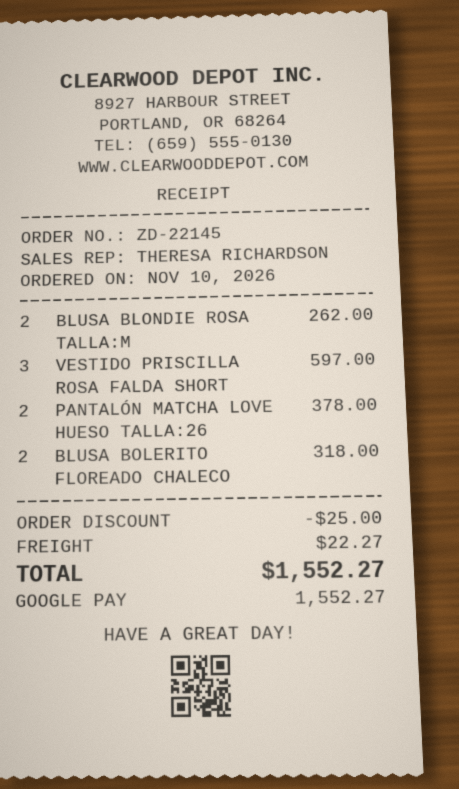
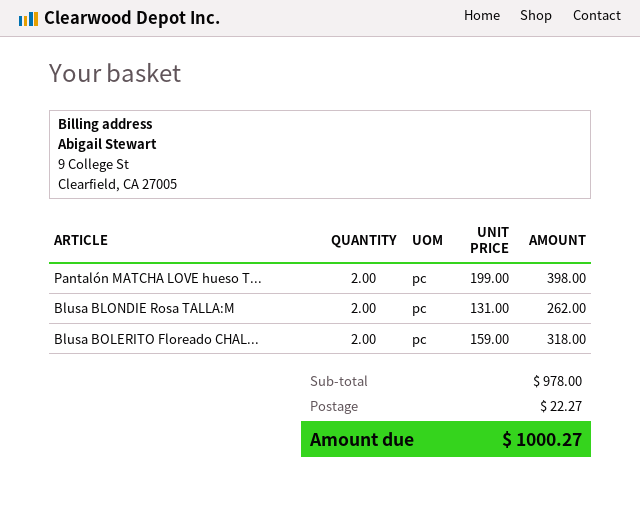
VESTIDO PRISCILLA ROSA FALDA SHORT: 3 for 597.00 -> none
PANTALÓN MATCHA LOVE HUESO TALLA:26: 2 for 378.00 -> 2 for 398.00
discount: 25.00 -> none
total: 1552.27 -> 1000.27

